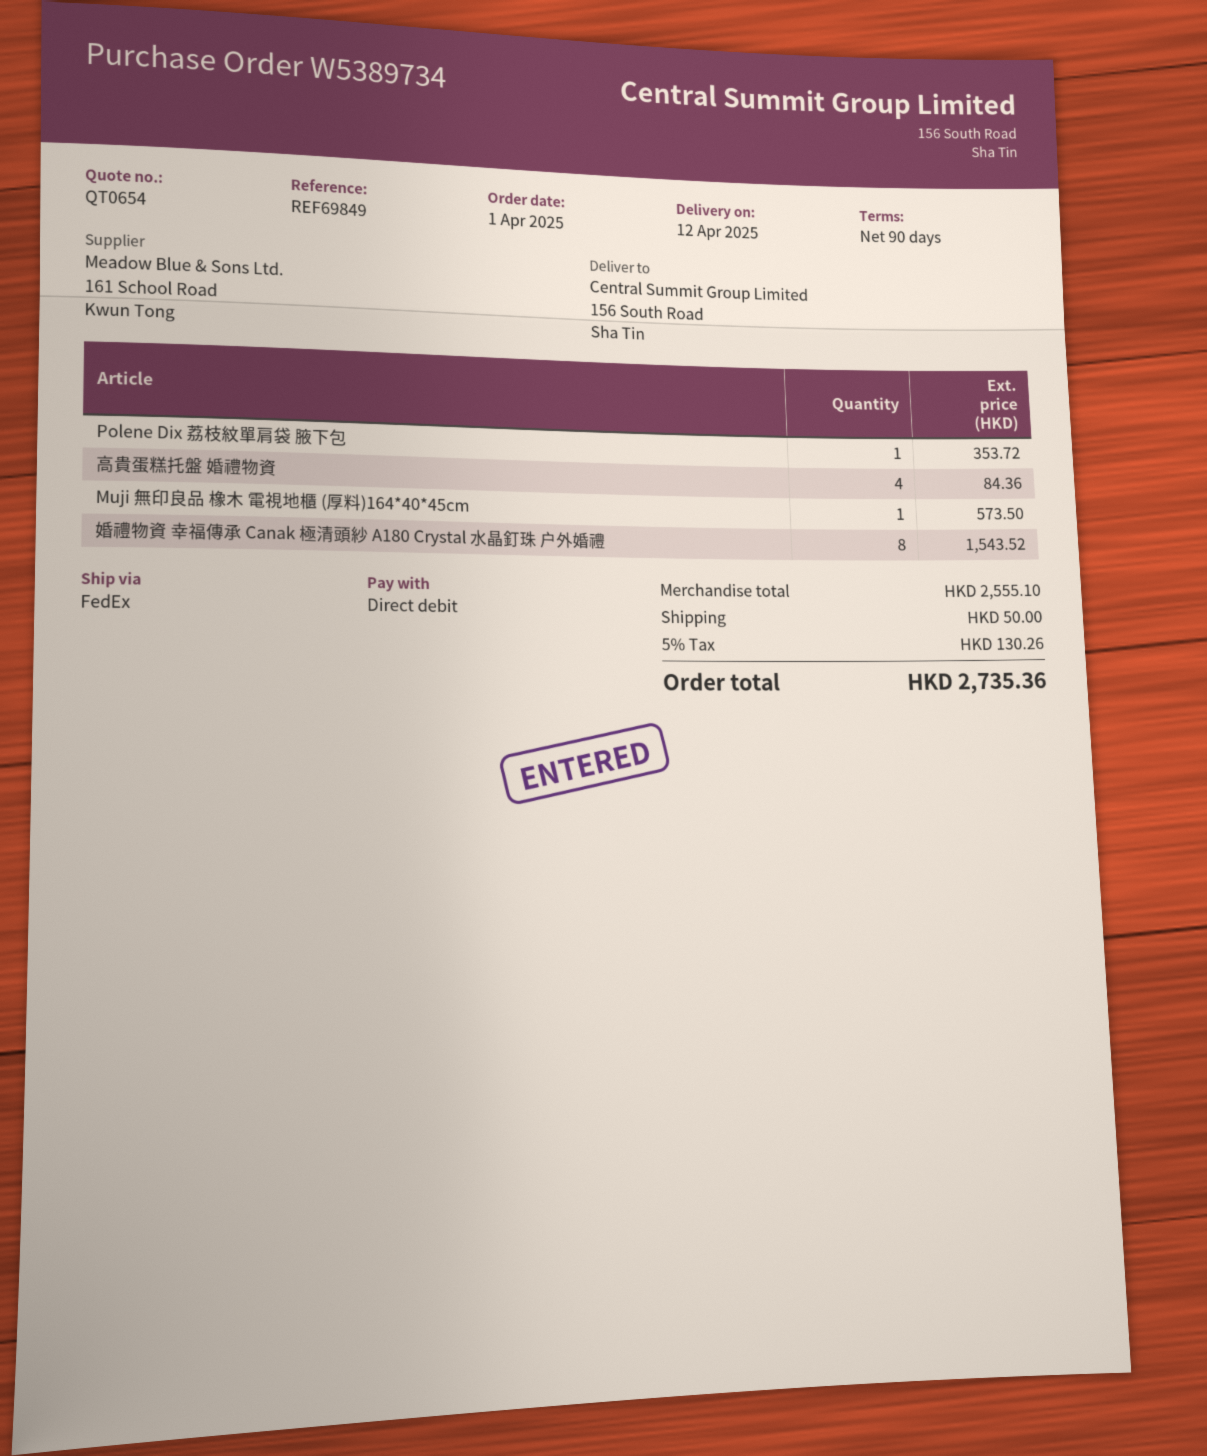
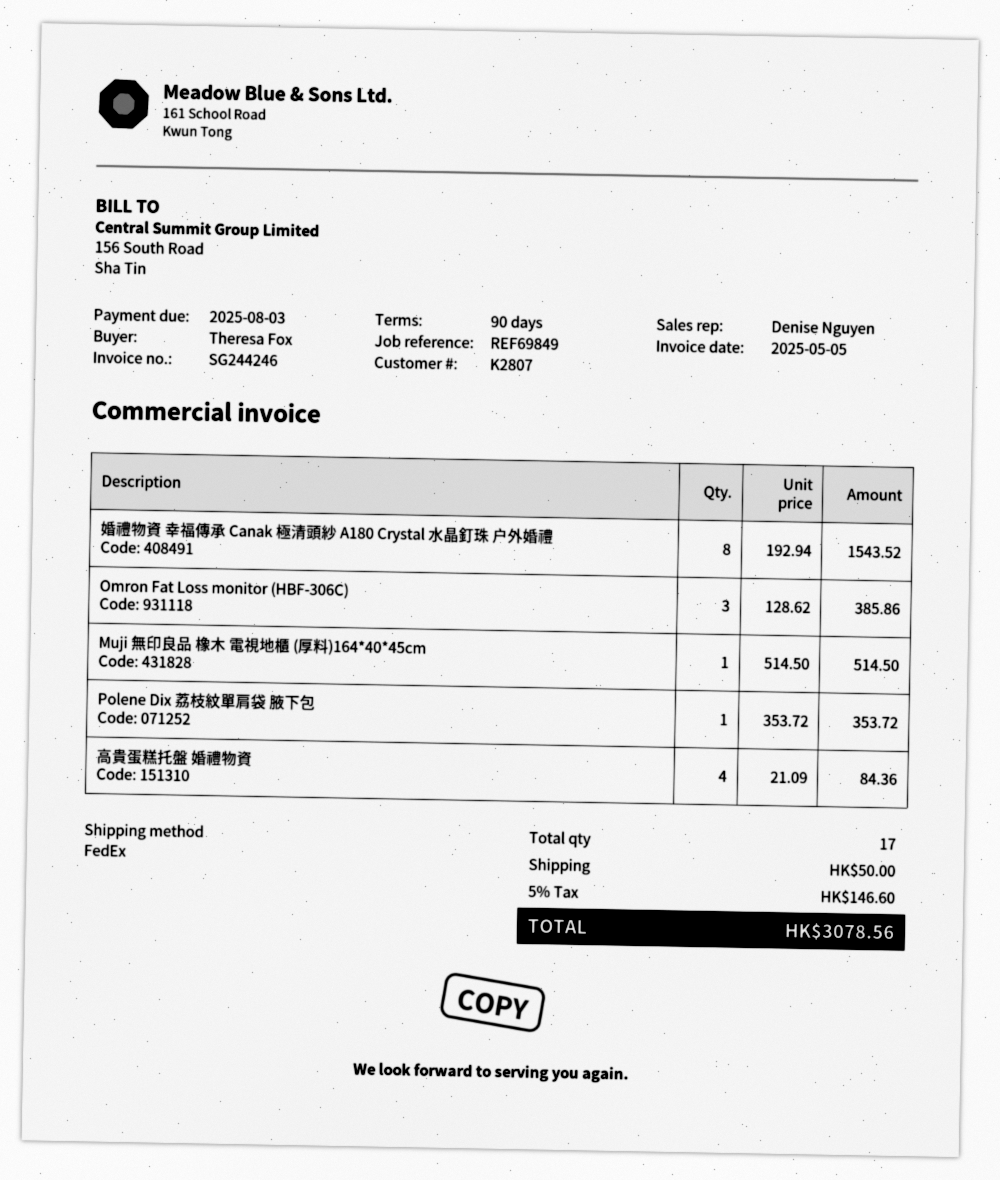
Muji 無印良品 橡木 電視地櫃 (厚料)164*40*45cm: 1 for 573.50 -> 1 for 514.50
Omron Fat Loss monitor (HBF-306C): none -> 3 for 385.86
tax: 5% = 130.26 -> 5% = 146.60
total: 2735.36 -> 3078.56

